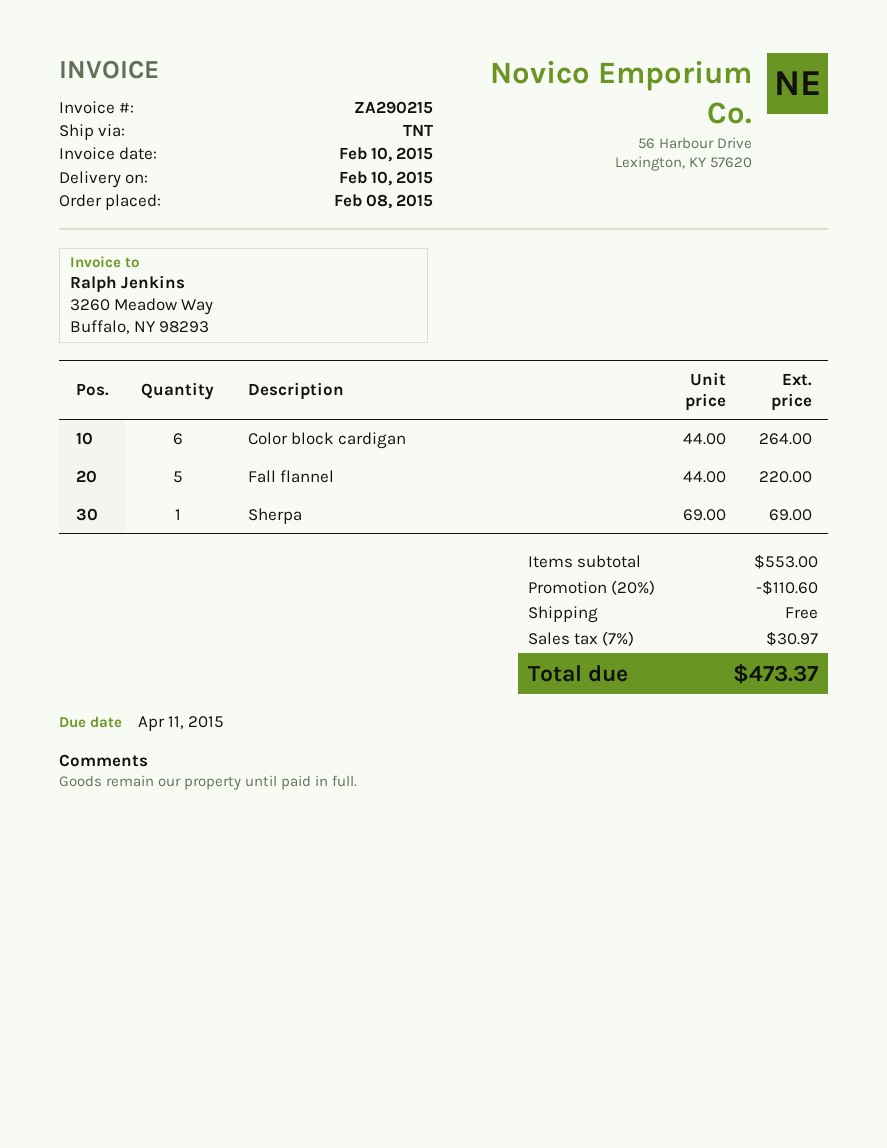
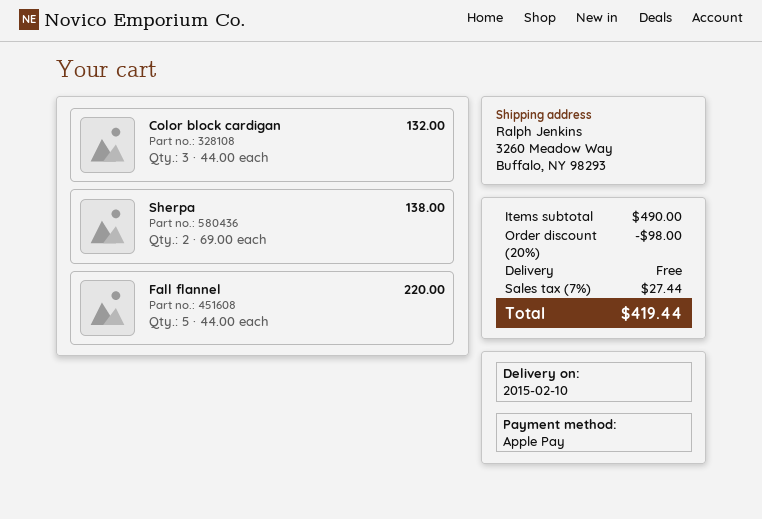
Color block cardigan: 6 x 44.00 = 264.00 -> 3 x 44.00 = 132.00
Sherpa: 1 x 69.00 = 69.00 -> 2 x 69.00 = 138.00
subtotal: 553.00 -> 490.00
discount: 20% = 110.60 -> 20% = 98.00
tax: 7% = 30.97 -> 7% = 27.44
total: 473.37 -> 419.44

